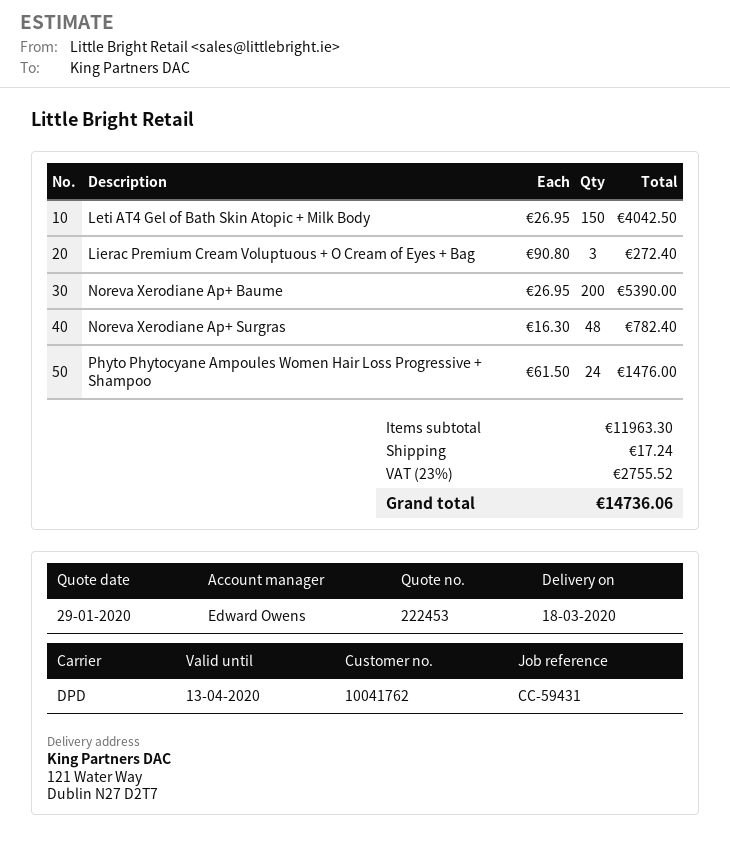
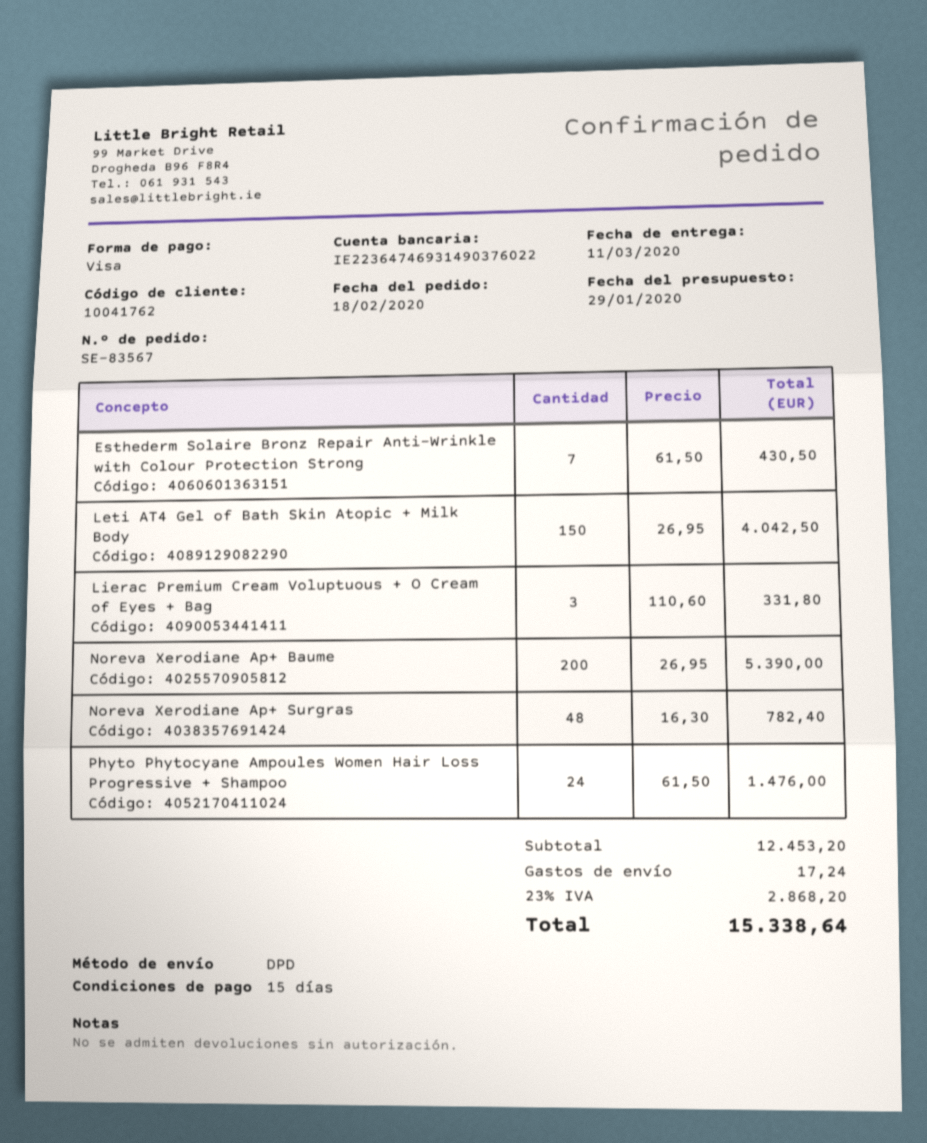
delivery date: 2020-03-18 -> 2020-03-11
Lierac Premium Cream Voluptuous + O Cream of Eyes + Bag: 3 x 90.80 = 272.40 -> 3 x 110.60 = 331.80
Esthederm Solaire Bronz Repair Anti-Wrinkle with Colour Protection Strong: none -> 7 x 61.50 = 430.50
subtotal: 11963.30 -> 12453.20
tax: 23% = 2755.52 -> 23% = 2868.20
total: 14736.06 -> 15338.64

